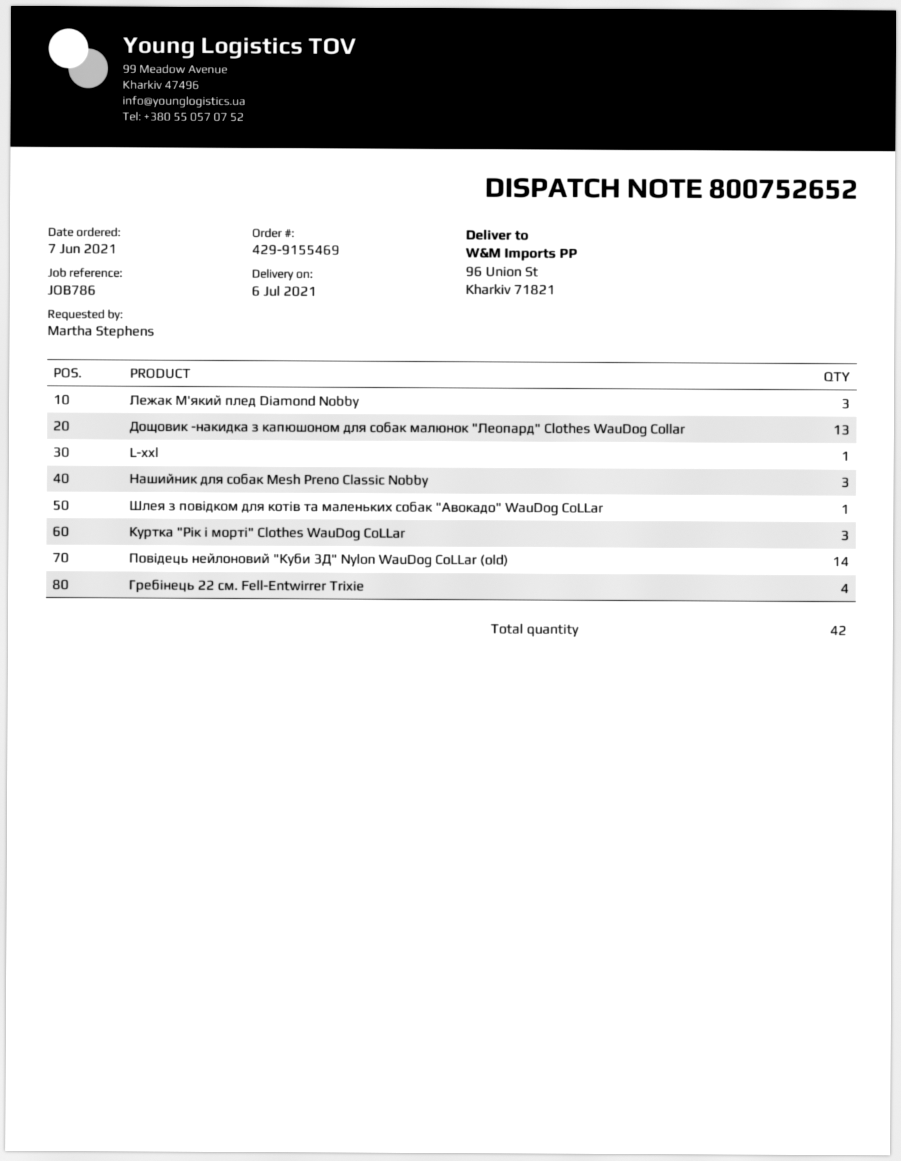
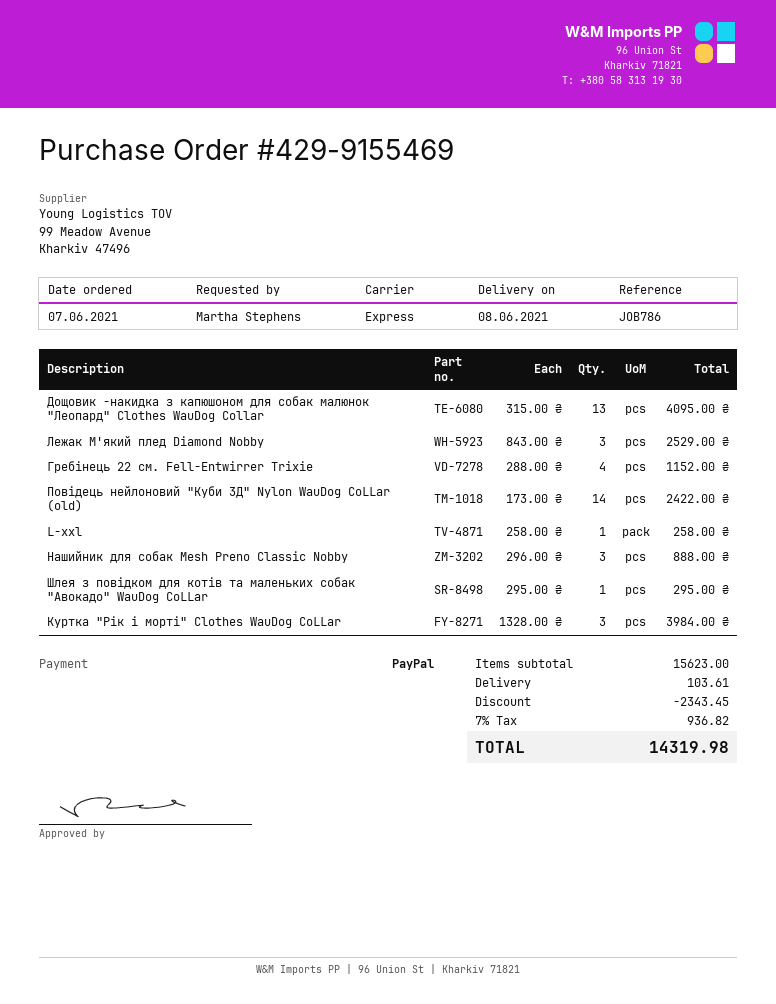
delivery date: 2021-07-06 -> 2021-06-08

